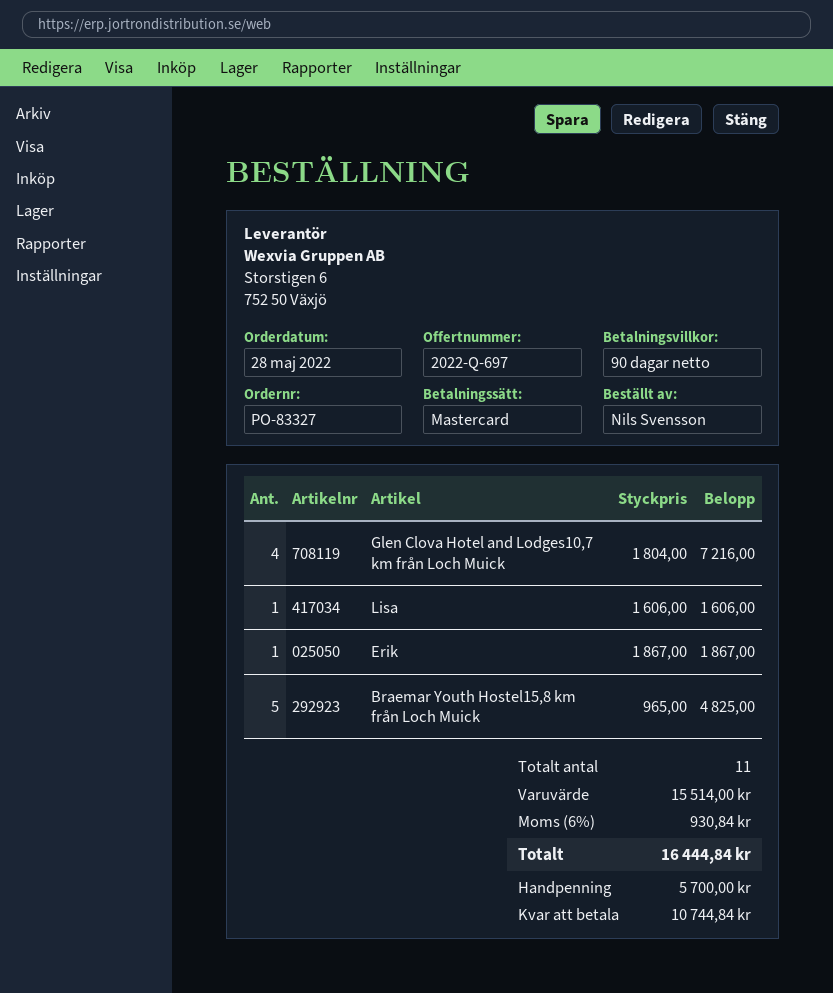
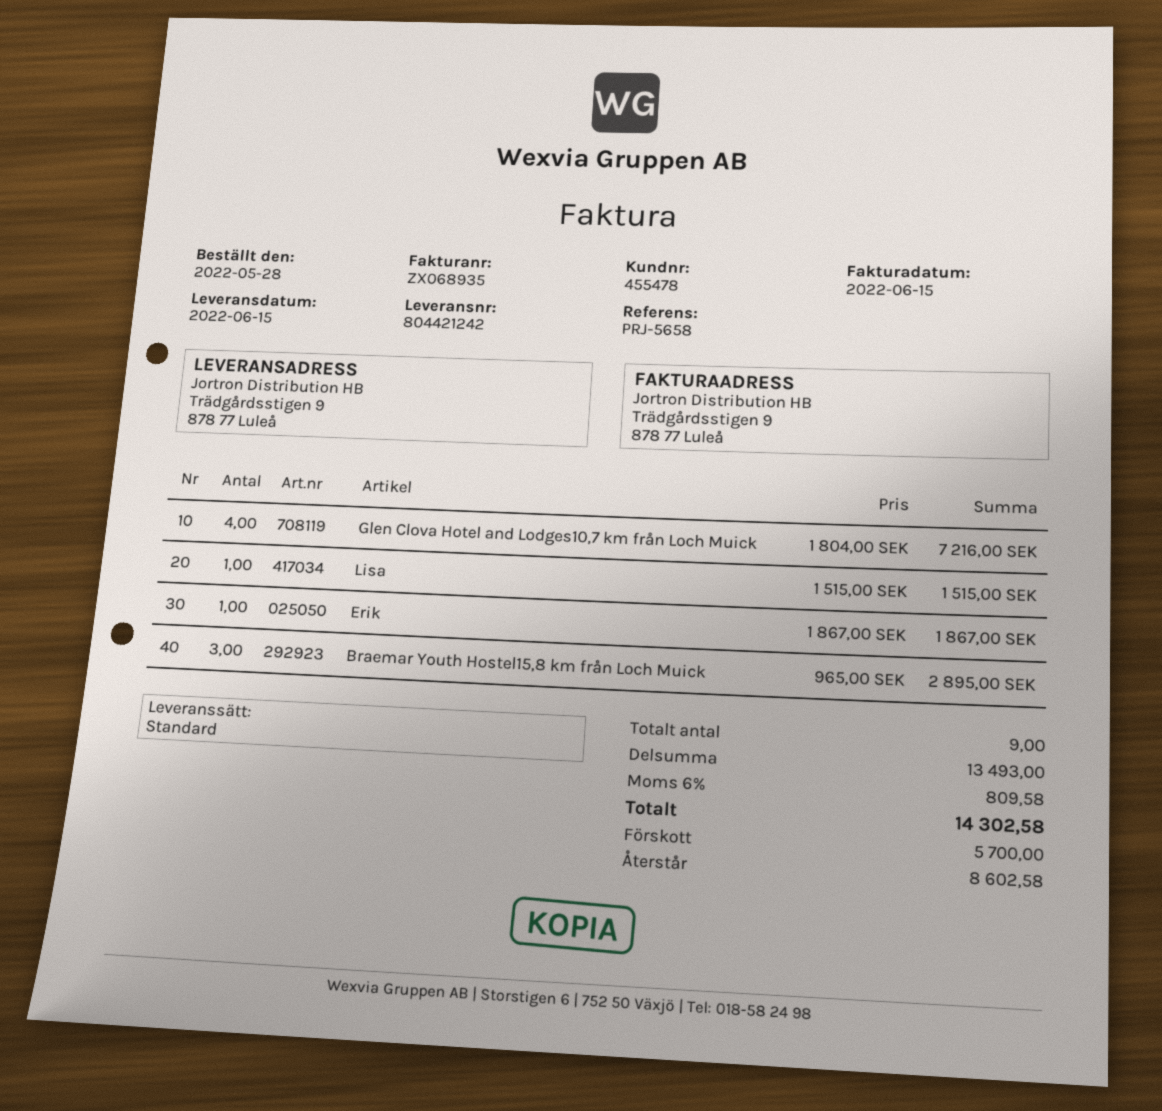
Lisa: 1 x 1606.00 = 1606.00 -> 1 x 1515.00 = 1515.00
Braemar Youth Hostel15,8 km från Loch Muick: 5 x 965.00 = 4825.00 -> 3 x 965.00 = 2895.00
total quantity: 11 -> 9
subtotal: 15514.00 -> 13493.00
tax: 6% = 930.84 -> 6% = 809.58
total: 16444.84 -> 14302.58
balance: 10744.84 -> 8602.58

